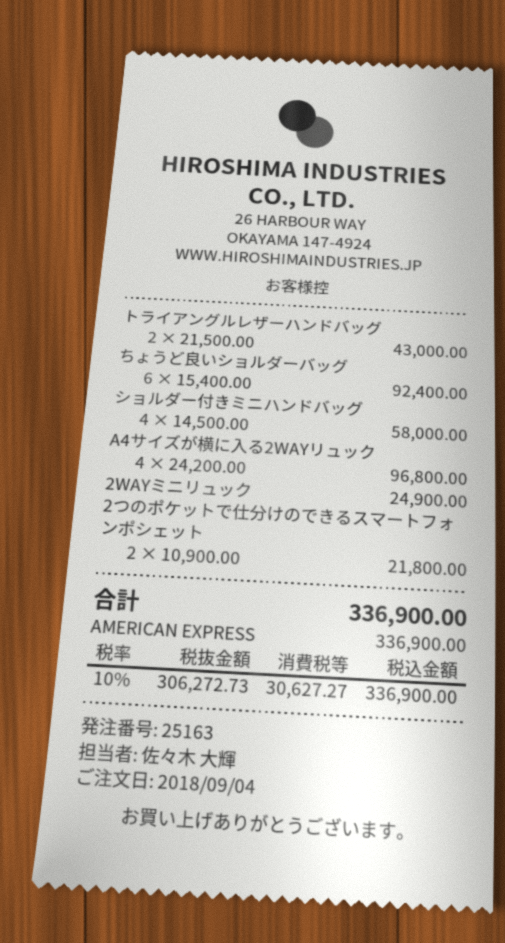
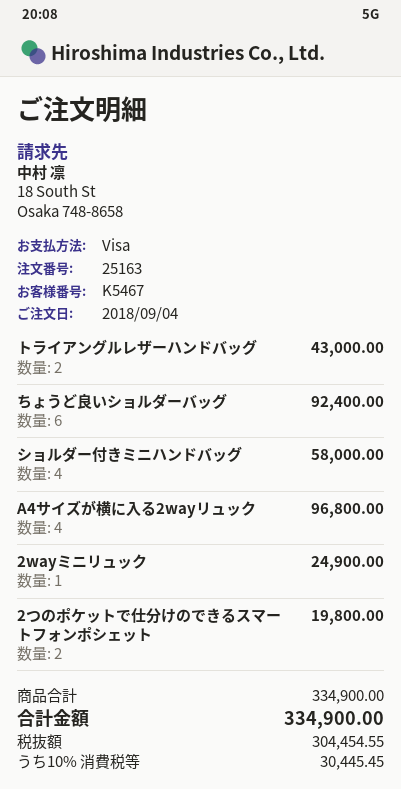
payment method: American Express -> Visa
2つのポケットで仕分けのできるスマートフォンポシェット: 2 for 21800.00 -> 2 for 19800.00
net: 306272.73 -> 304454.55
tax: 10% = 30627.27 -> 10% = 30445.45
total: 336900.00 -> 334900.00

